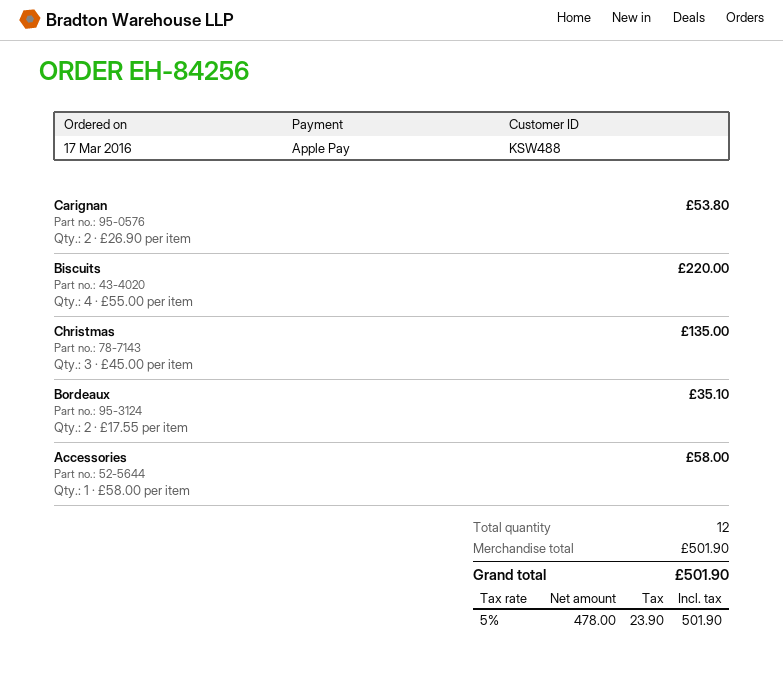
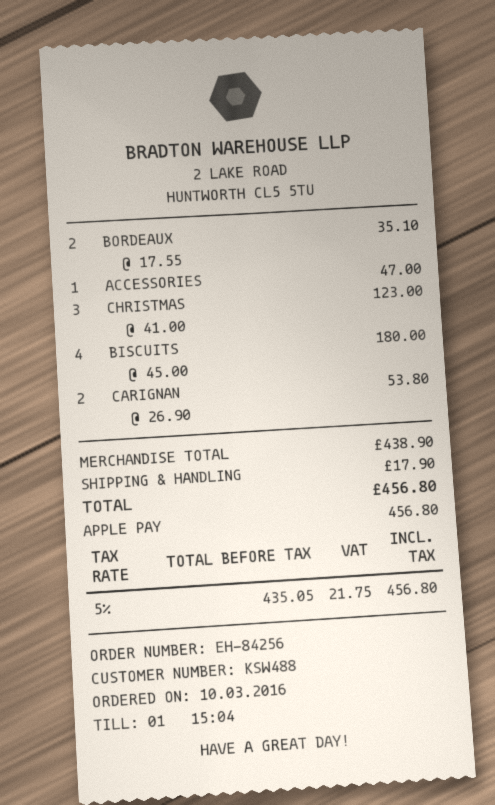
order date: 2016-03-17 -> 2016-03-10
Biscuits: 4 x 55.00 = 220.00 -> 4 x 45.00 = 180.00
Christmas: 3 x 45.00 = 135.00 -> 3 x 41.00 = 123.00
Accessories: 1 x 58.00 = 58.00 -> 1 x 47.00 = 47.00
subtotal: 501.90 -> 438.90
shipping: none -> 17.90
net: 478.00 -> 435.05
tax: 5% = 23.90 -> 5% = 21.75
total: 501.90 -> 456.80

